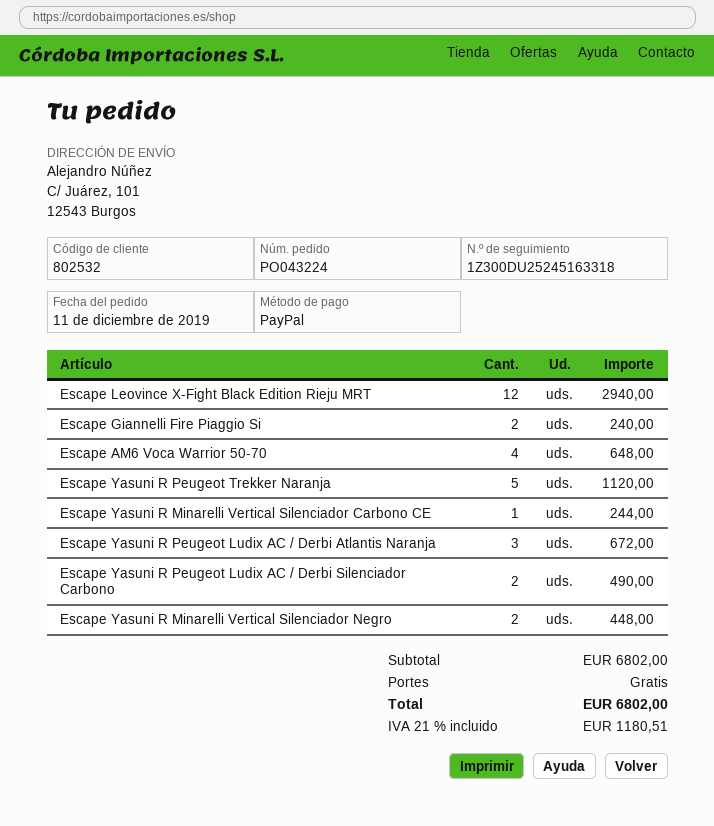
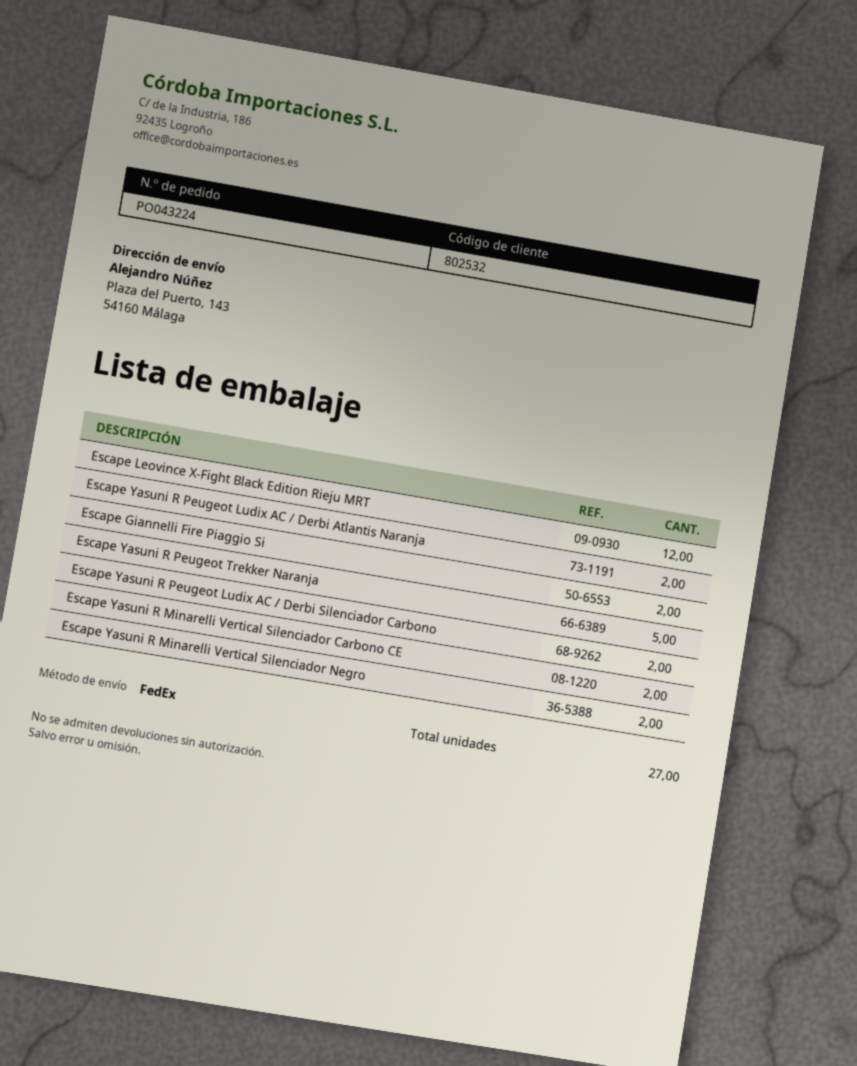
ship to: C/ Juárez, 101, 12543 Burgos -> Plaza del Puerto, 143, 54160 Málaga
Escape AM6 Voca Warrior 50-70: 4 -> none
Escape Yasuni R Minarelli Vertical Silenciador Carbono CE: 1 -> 2
Escape Yasuni R Peugeot Ludix AC / Derbi Atlantis Naranja: 3 -> 2

